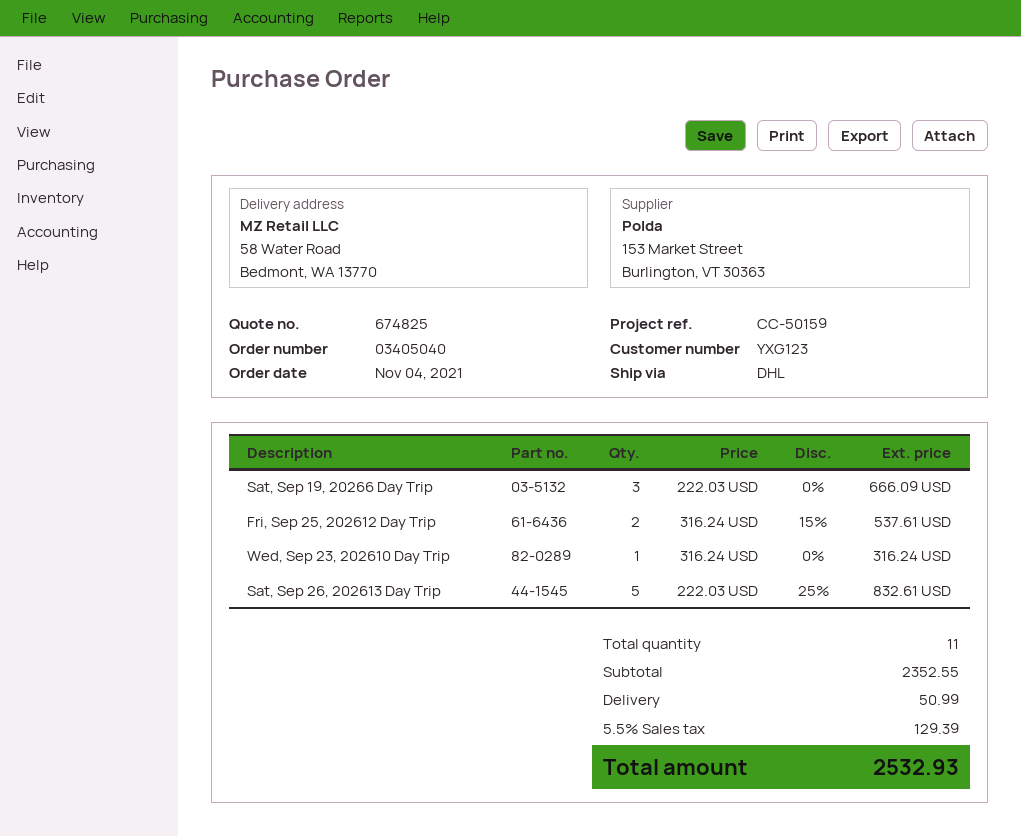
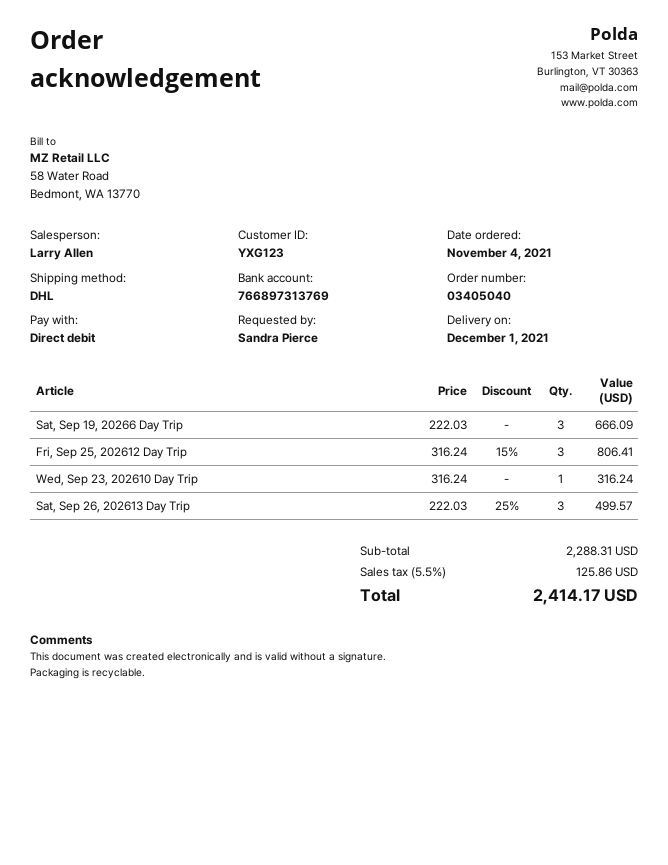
Fri, Sep 25, 202612 Day Trip: 2 x 316.24 - 15% = 537.61 -> 3 x 316.24 - 15% = 806.41
Sat, Sep 26, 202613 Day Trip: 5 x 222.03 - 25% = 832.61 -> 3 x 222.03 - 25% = 499.57
subtotal: 2352.55 -> 2288.31
shipping: 50.99 -> none
tax: 5.5% = 129.39 -> 5.5% = 125.86
total: 2532.93 -> 2414.17

